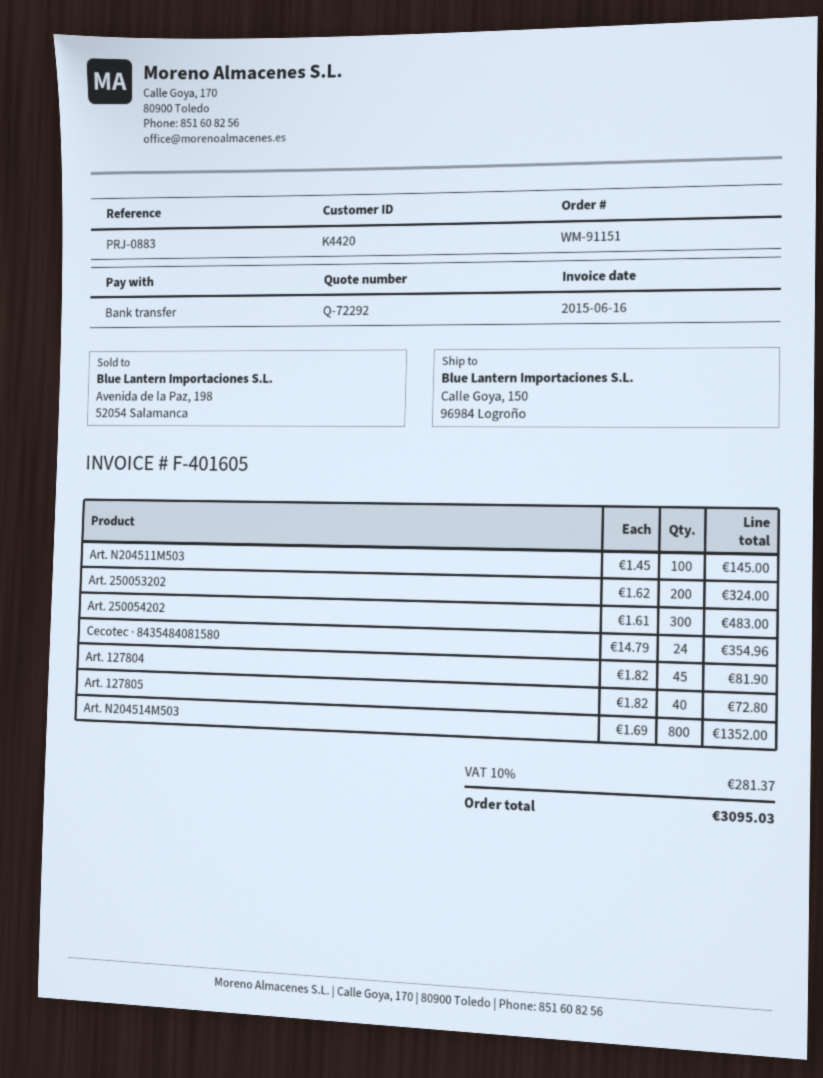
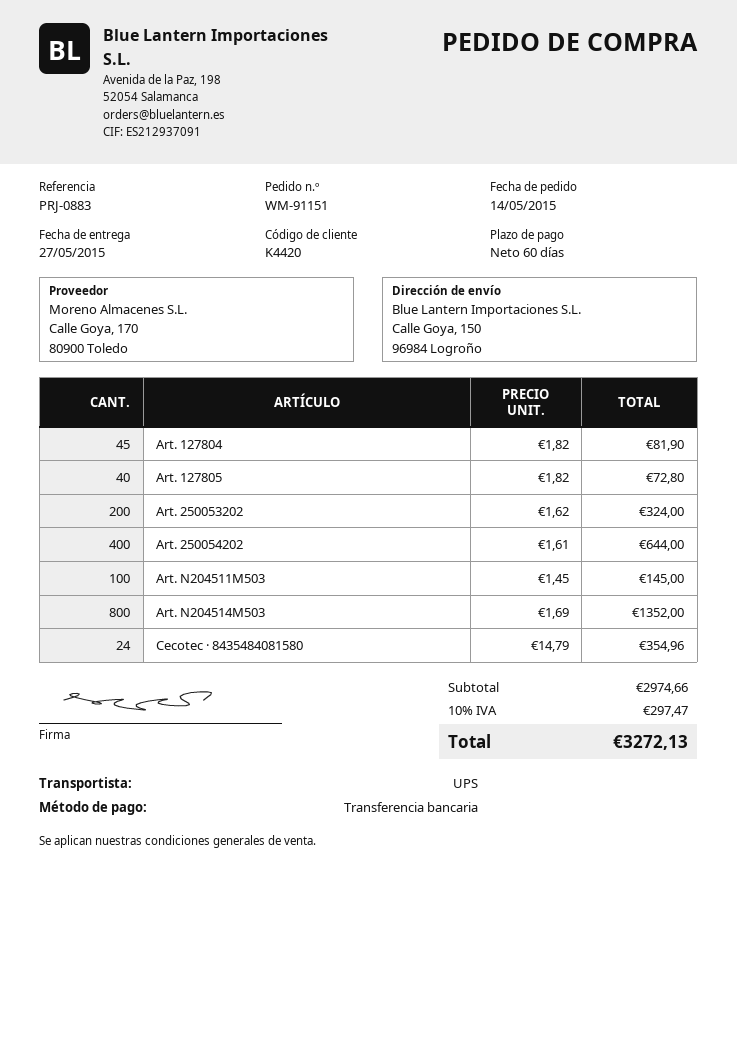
Art. 250054202: 300 x 1.61 = 483.00 -> 400 x 1.61 = 644.00
tax: 10% = 281.37 -> 10% = 297.47
total: 3095.03 -> 3272.13

